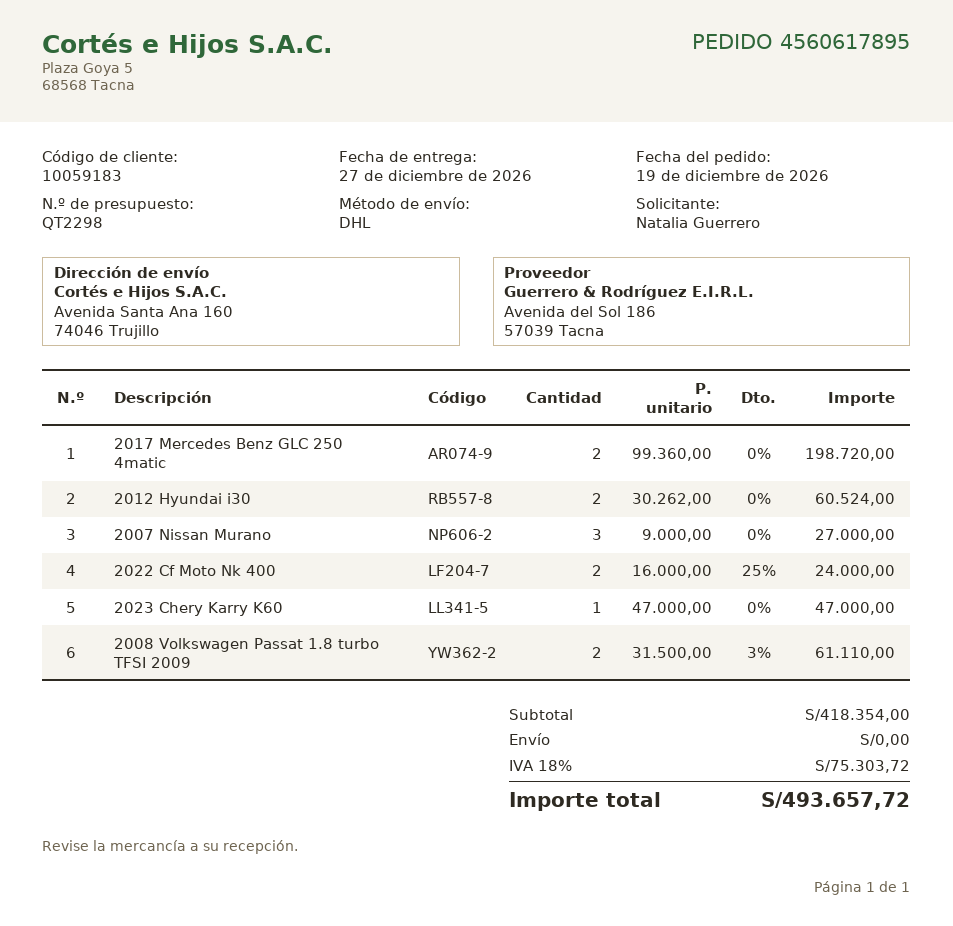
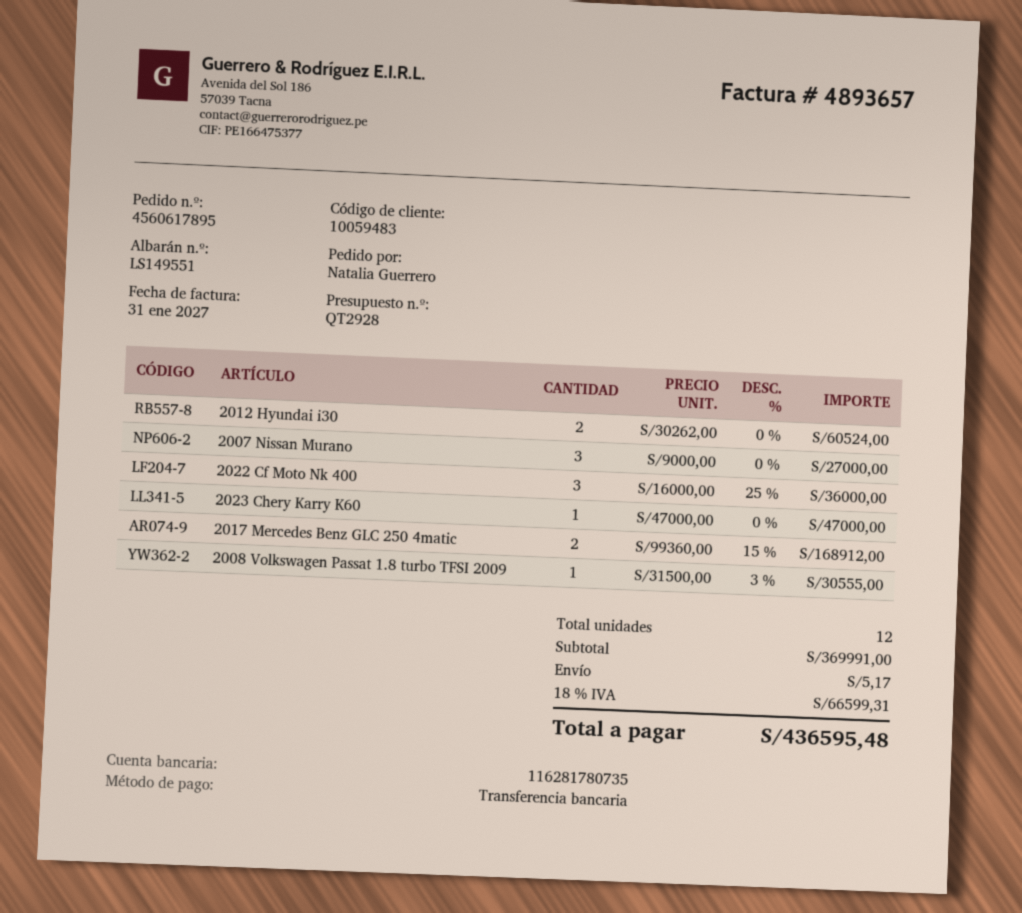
quote number: QT2298 -> QT2928
customer number: 10059183 -> 10059483
2017 Mercedes Benz GLC 250 4matic: 2 x 99360.00 = 198720.00 -> 2 x 99360.00 - 15% = 168912.00
2022 Cf Moto Nk 400: 2 x 16000.00 - 25% = 24000.00 -> 3 x 16000.00 - 25% = 36000.00
2008 Volkswagen Passat 1.8 turbo TFSI 2009: 2 x 31500.00 - 3% = 61110.00 -> 1 x 31500.00 - 3% = 30555.00
subtotal: 418354.00 -> 369991.00
shipping: 0.00 -> 5.17
tax: 18% = 75303.72 -> 18% = 66599.31
total: 493657.72 -> 436595.48

